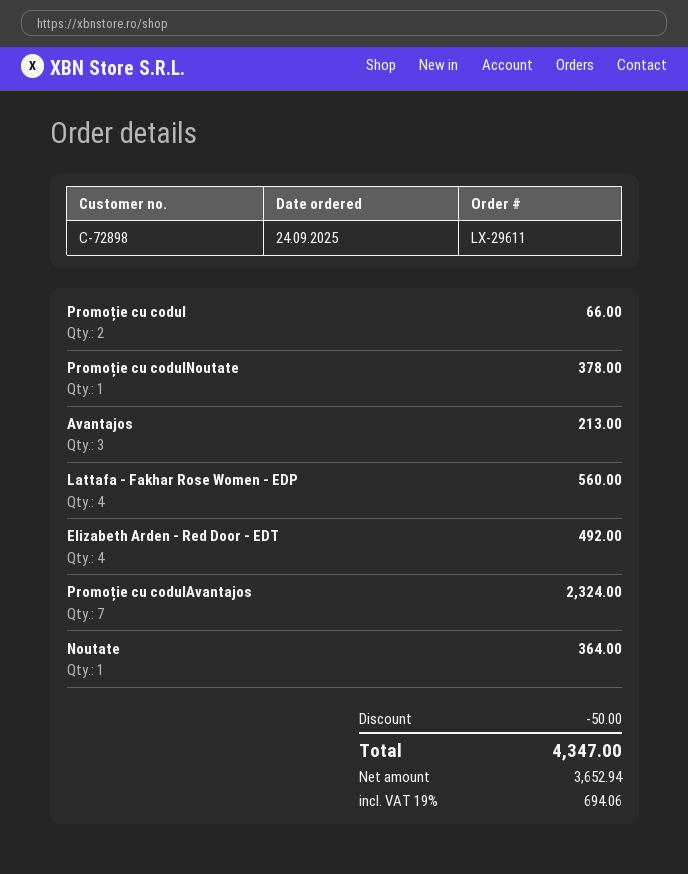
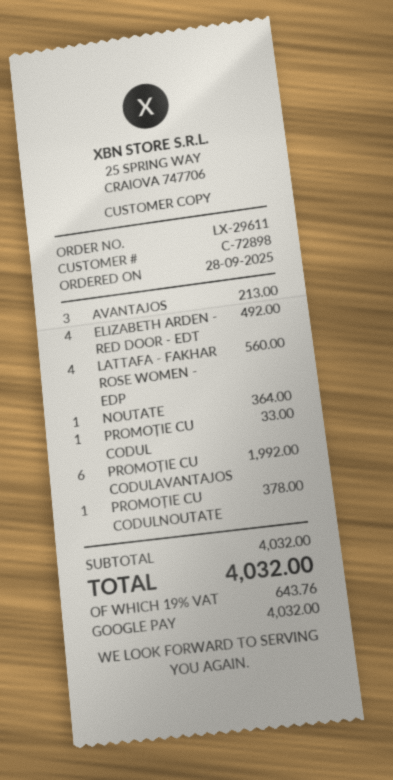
order date: 2025-09-24 -> 2025-09-28
Promoție cu codul: 2 for 66.00 -> 1 for 33.00
Promoție cu codulAvantajos: 7 for 2324.00 -> 6 for 1992.00
discount: 50.00 -> none
tax: 19% = 694.06 -> 19% = 643.76
total: 4347.00 -> 4032.00

